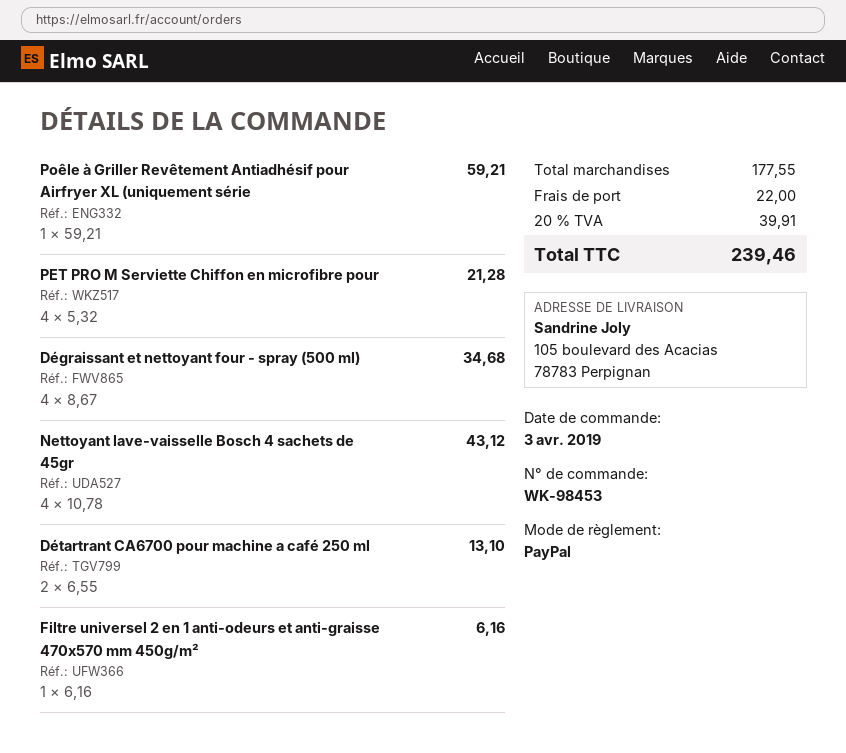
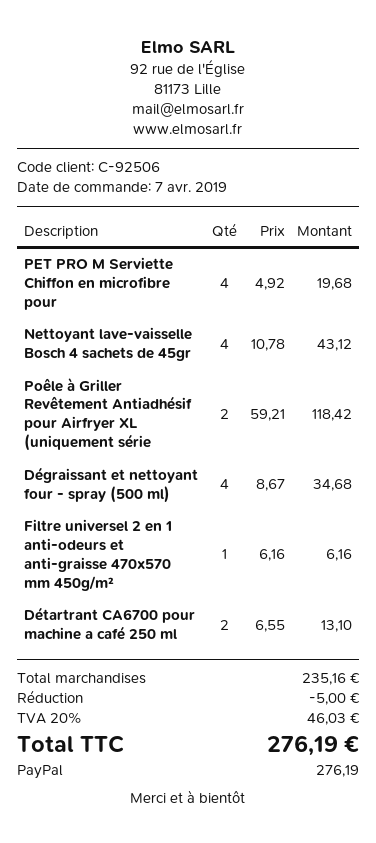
order date: 2019-04-03 -> 2019-04-07
Poêle à Griller Revêtement Antiadhésif pour Airfryer XL (uniquement série: 1 x 59.21 = 59.21 -> 2 x 59.21 = 118.42
PET PRO M Serviette Chiffon en microfibre pour: 4 x 5.32 = 21.28 -> 4 x 4.92 = 19.68
subtotal: 177.55 -> 235.16
discount: none -> 5.00
shipping: 22.00 -> none
tax: 20% = 39.91 -> 20% = 46.03
total: 239.46 -> 276.19

